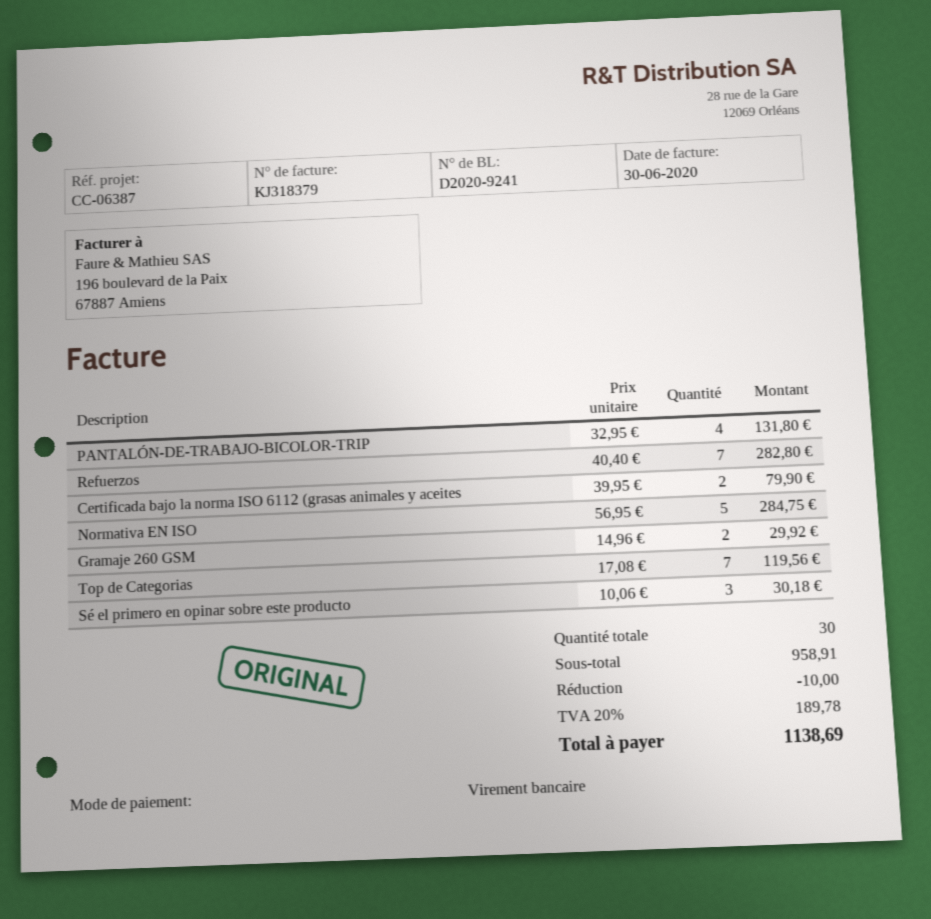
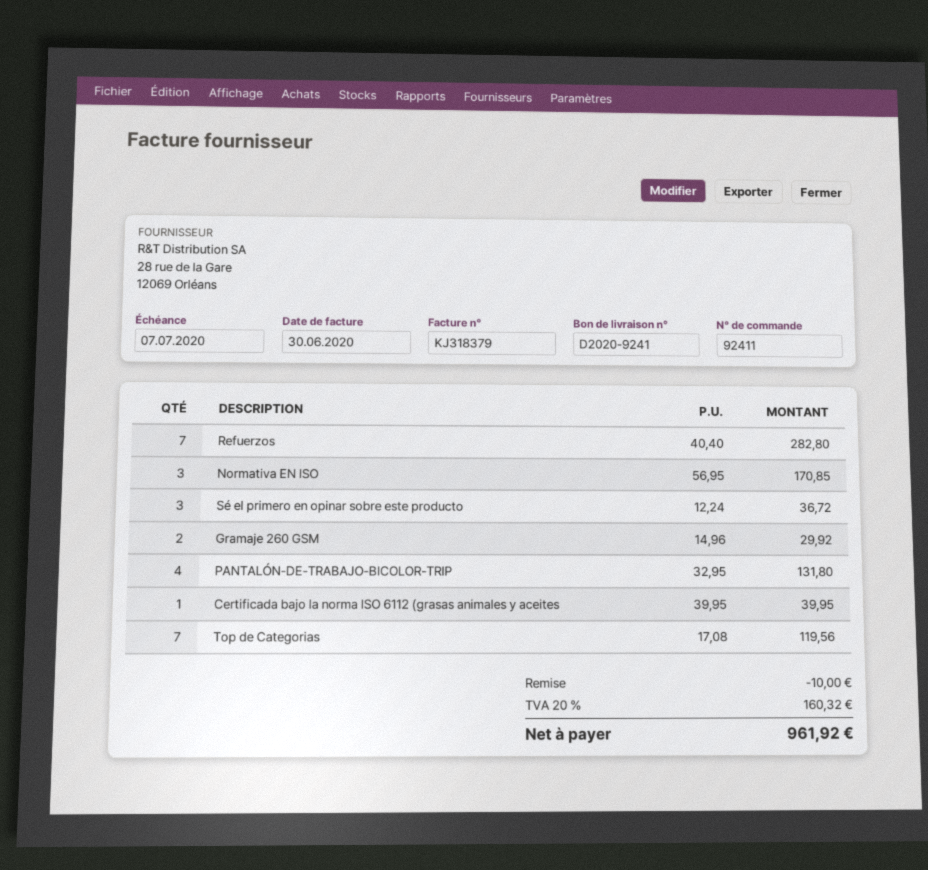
Certificada bajo la norma ISO 6112 (grasas animales y aceites: 2 x 39.95 = 79.90 -> 1 x 39.95 = 39.95
Normativa EN ISO: 5 x 56.95 = 284.75 -> 3 x 56.95 = 170.85
Sé el primero en opinar sobre este producto: 3 x 10.06 = 30.18 -> 3 x 12.24 = 36.72
tax: 20% = 189.78 -> 20% = 160.32
total: 1138.69 -> 961.92

